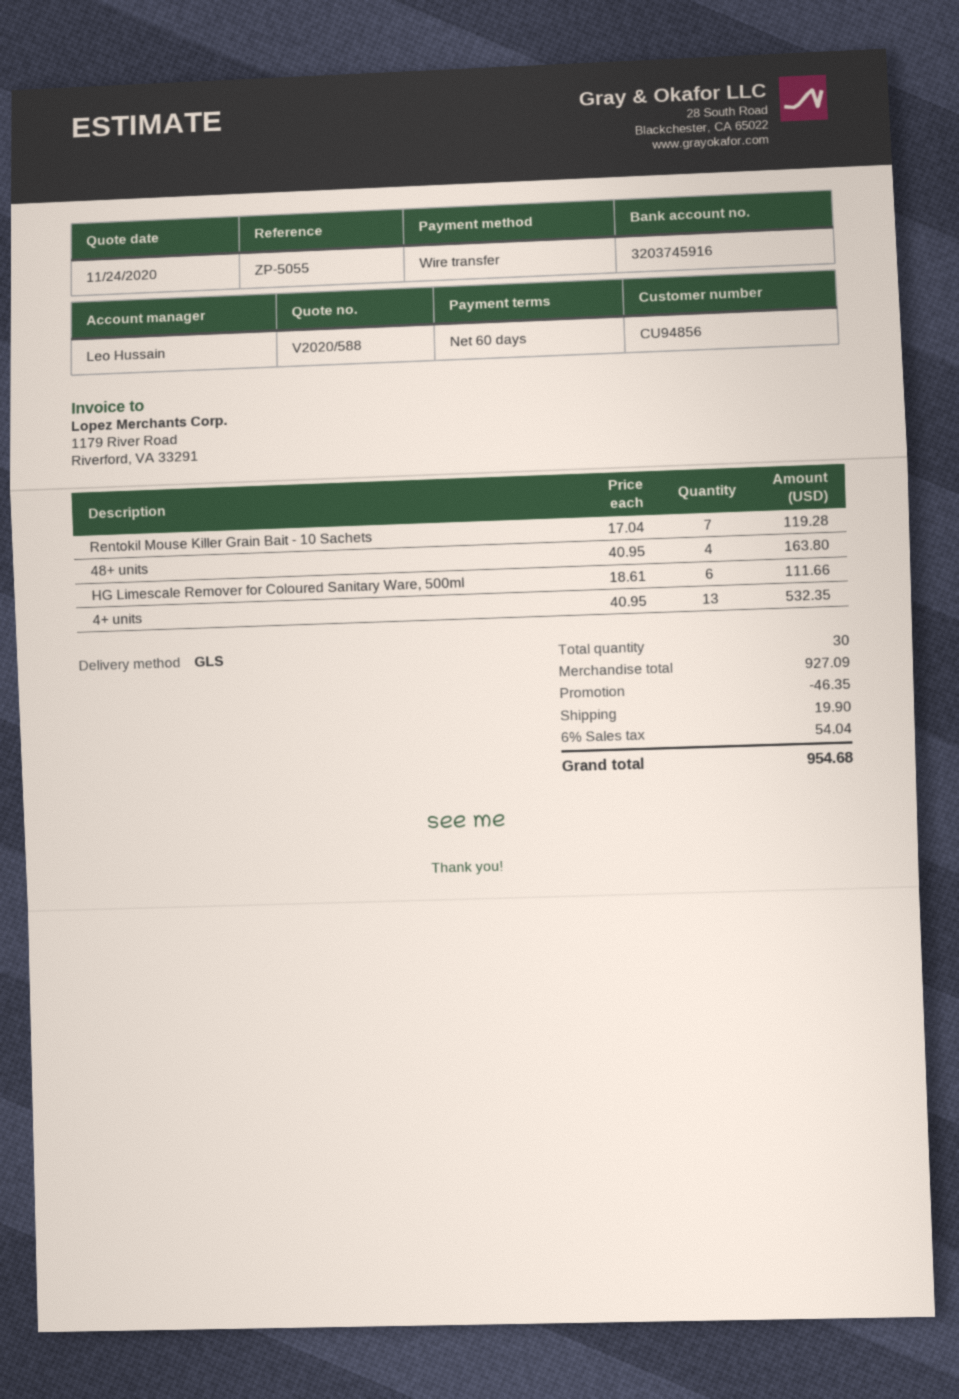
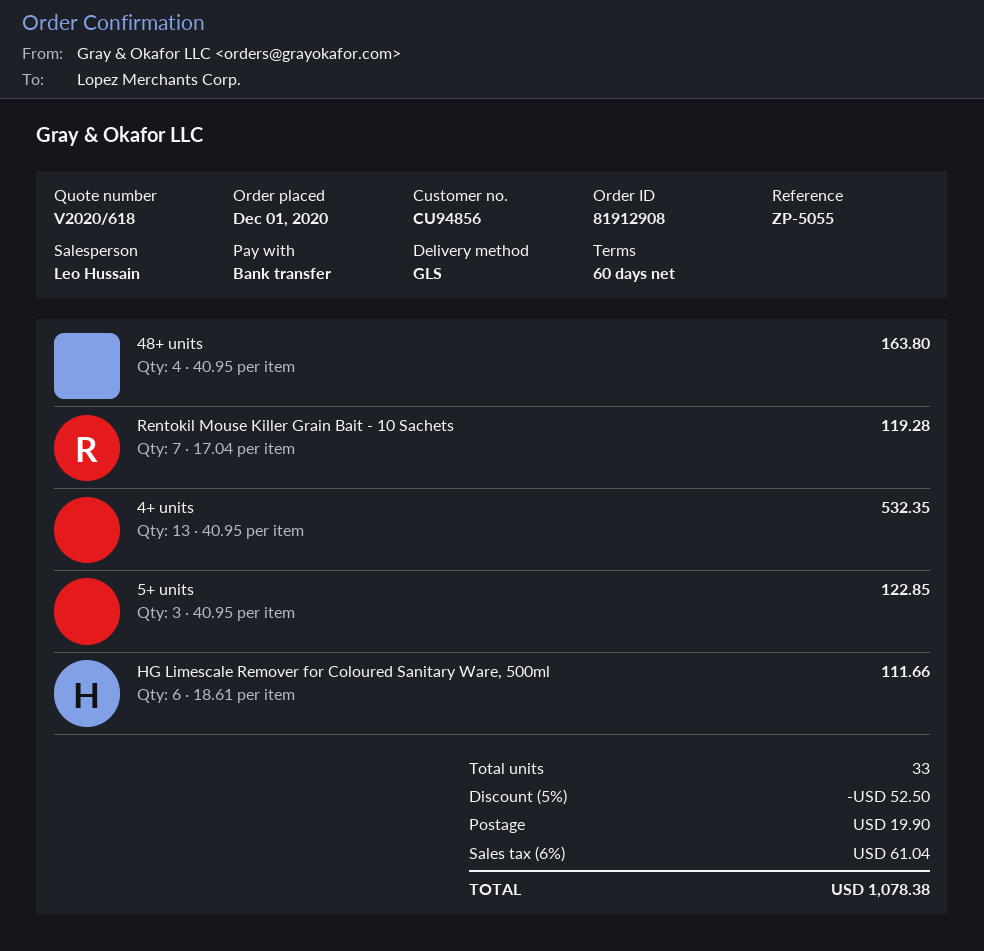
quote number: V2020/588 -> V2020/618
5+ units: none -> 3 x 40.95 = 122.85
total quantity: 30 -> 33
discount: 46.35 -> 52.50
tax: 6% = 54.04 -> 6% = 61.04
total: 954.68 -> 1078.38

